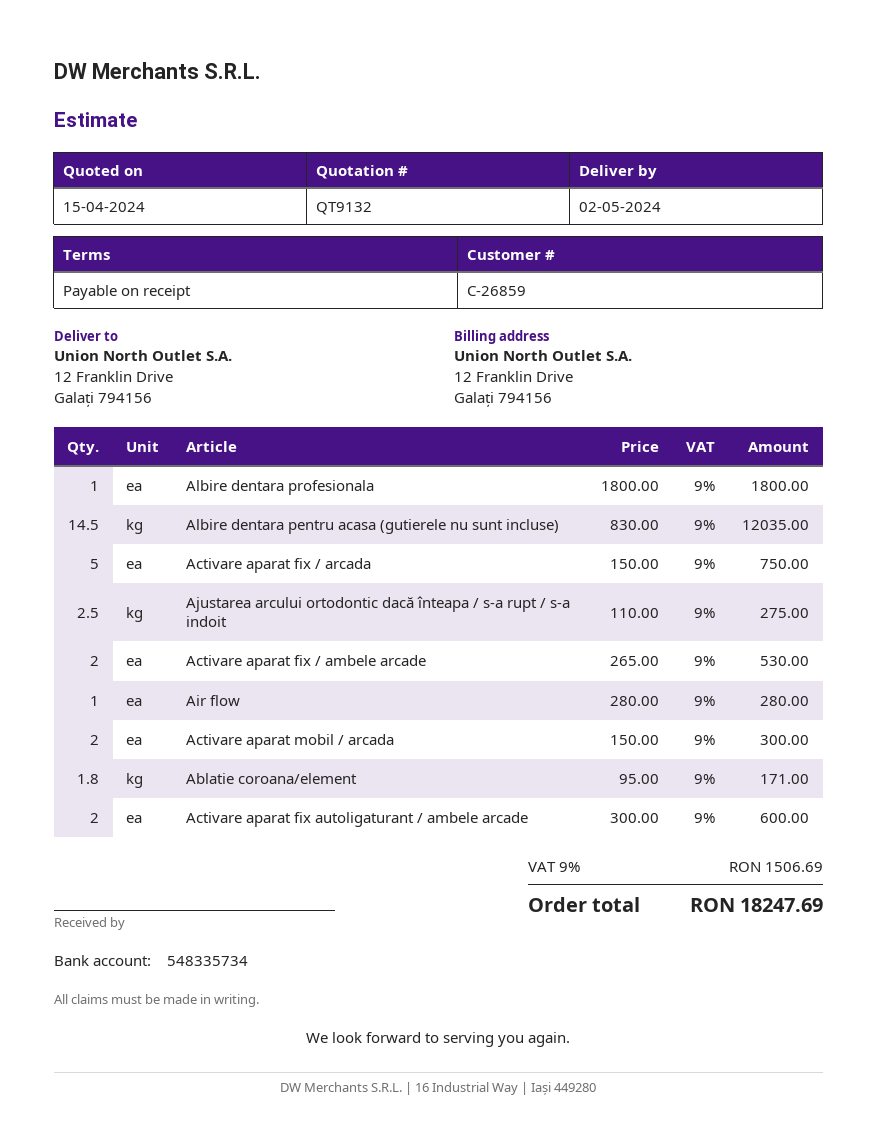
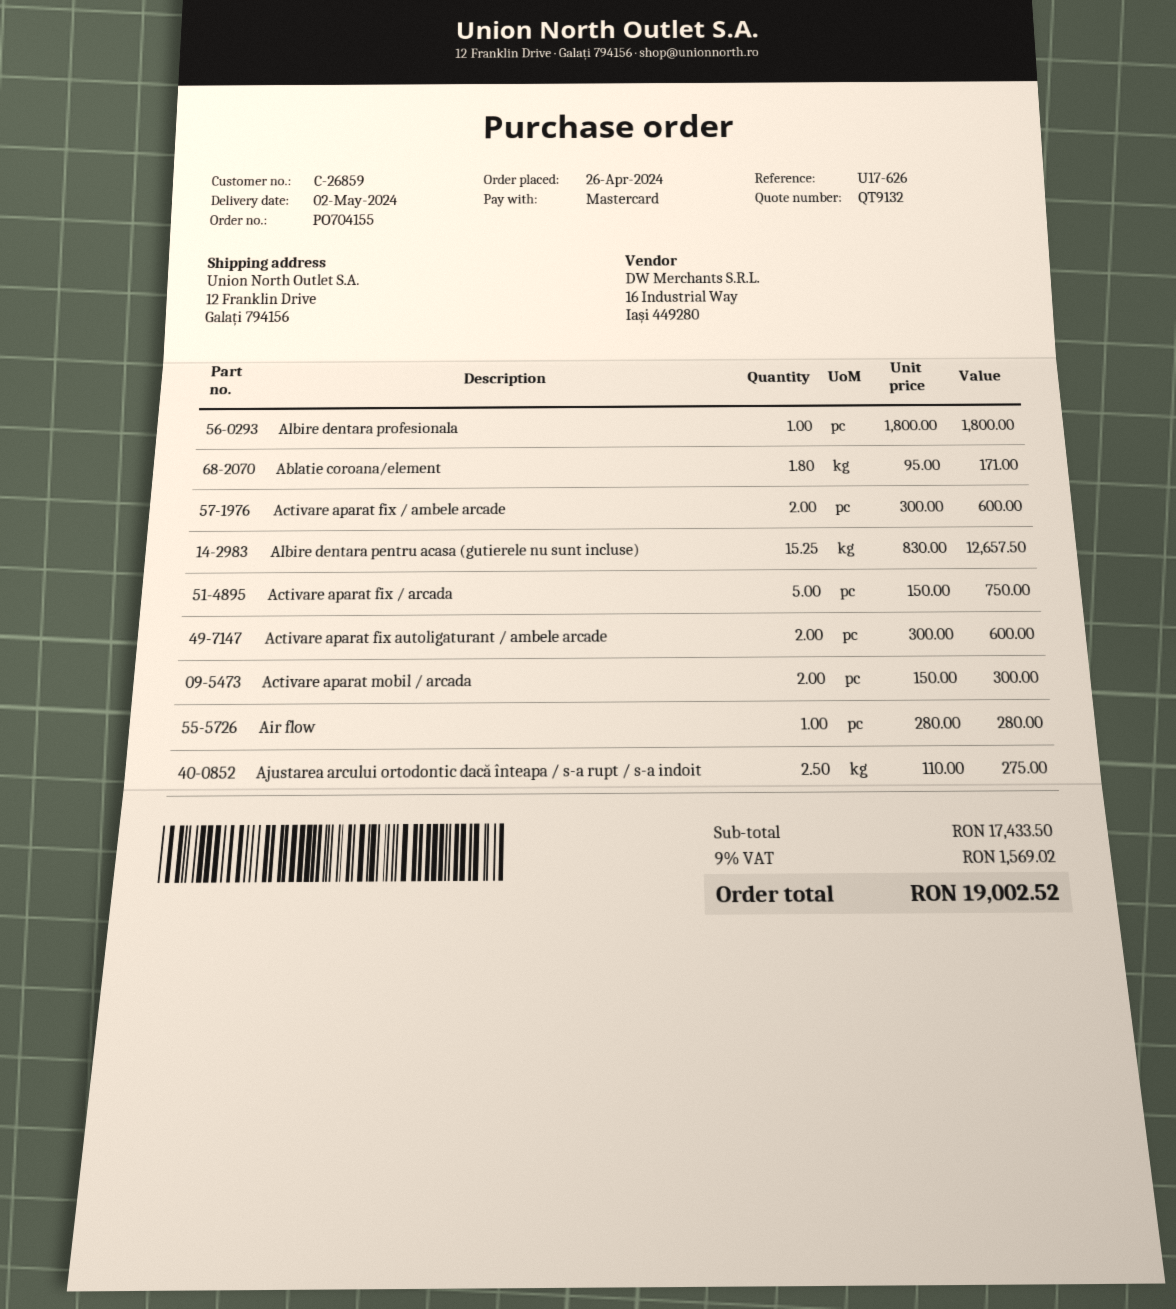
Albire dentara pentru acasa (gutierele nu sunt incluse): 14.5 x 830.00 = 12035.00 -> 15.25 x 830.00 = 12657.50
Activare aparat fix / ambele arcade: 2 x 265.00 = 530.00 -> 2 x 300.00 = 600.00
tax: 9% = 1506.69 -> 9% = 1569.02
total: 18247.69 -> 19002.52

